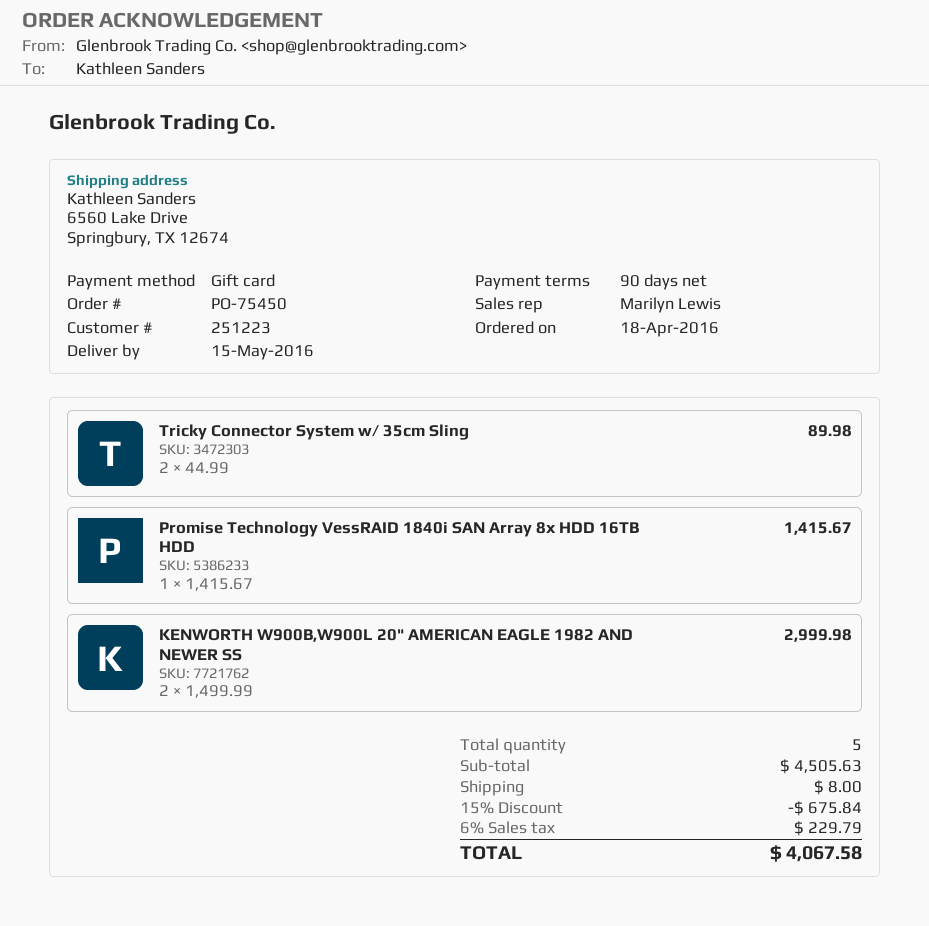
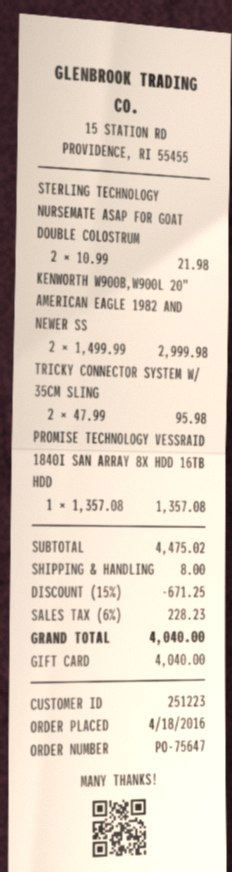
order number: PO-75450 -> PO-75647
Tricky Connector System w/ 35cm Sling: 2 x 44.99 = 89.98 -> 2 x 47.99 = 95.98
Promise Technology VessRAID 1840i SAN Array 8x HDD 16TB HDD: 1 x 1415.67 = 1415.67 -> 1 x 1357.08 = 1357.08
STERLING TECHNOLOGY NURSEMATE ASAP FOR GOAT DOUBLE COLOSTRUM: none -> 2 x 10.99 = 21.98
subtotal: 4505.63 -> 4475.02
discount: 15% = 675.84 -> 15% = 671.25
tax: 6% = 229.79 -> 6% = 228.23
total: 4067.58 -> 4040.00

